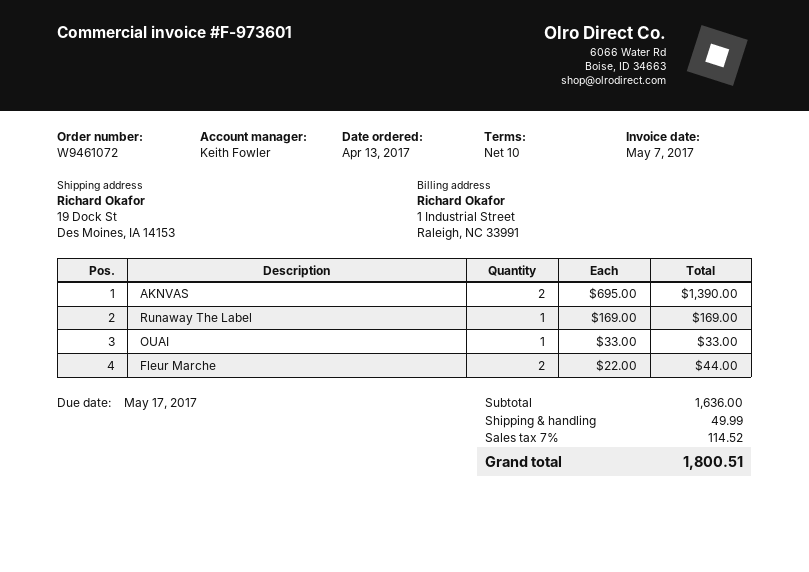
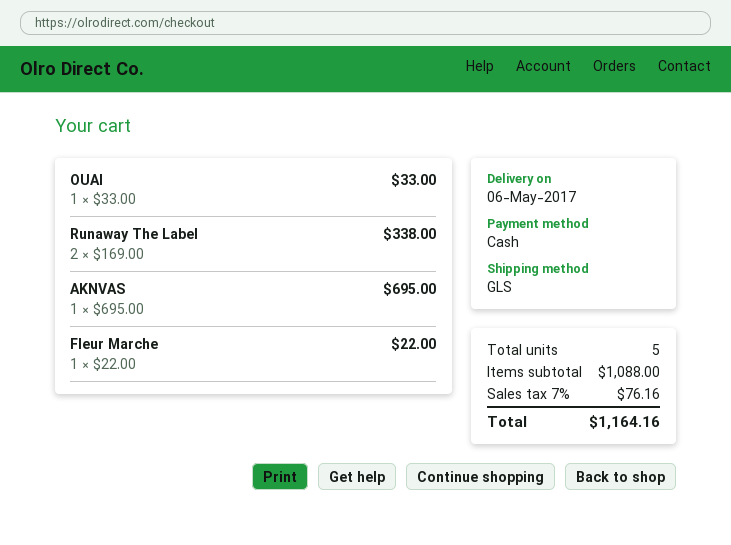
AKNVAS: 2 x 695.00 = 1390.00 -> 1 x 695.00 = 695.00
Runaway The Label: 1 x 169.00 = 169.00 -> 2 x 169.00 = 338.00
Fleur Marche: 2 x 22.00 = 44.00 -> 1 x 22.00 = 22.00
subtotal: 1636.00 -> 1088.00
shipping: 49.99 -> none
tax: 7% = 114.52 -> 7% = 76.16
total: 1800.51 -> 1164.16

